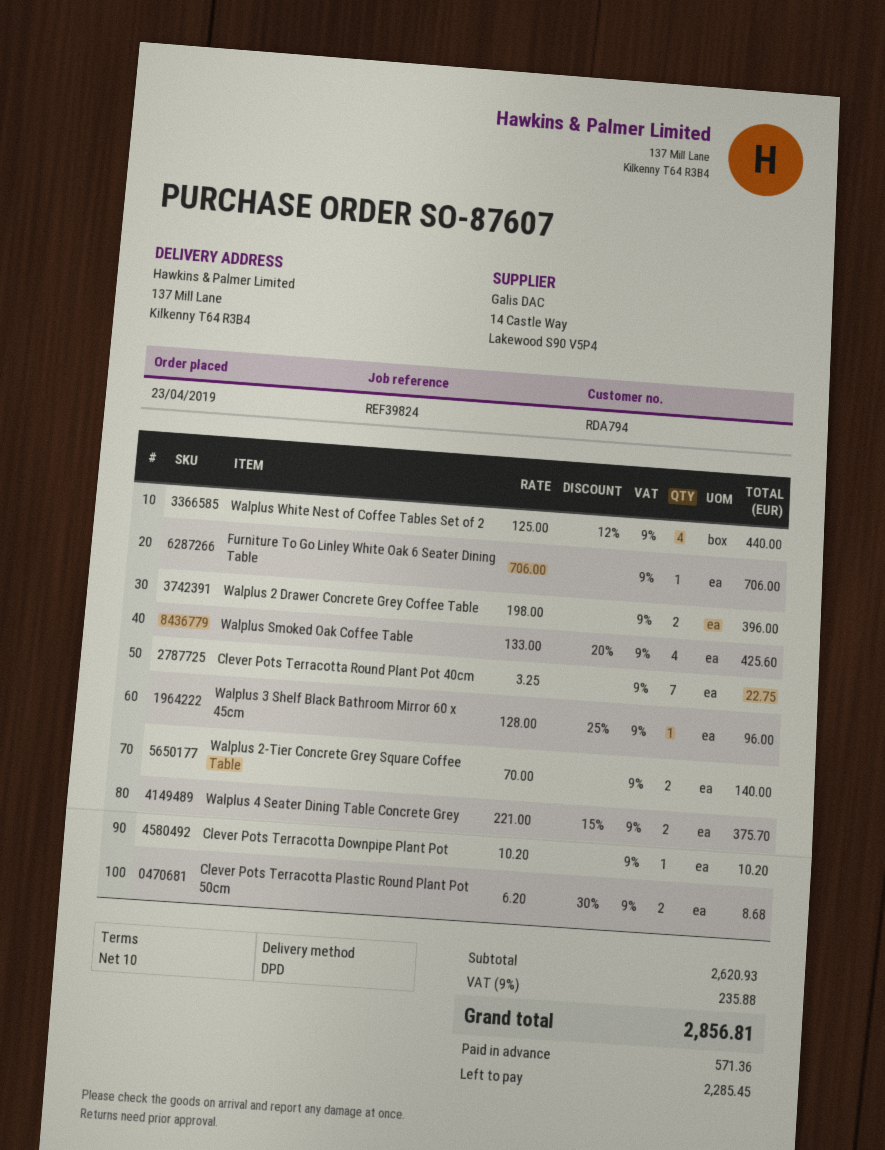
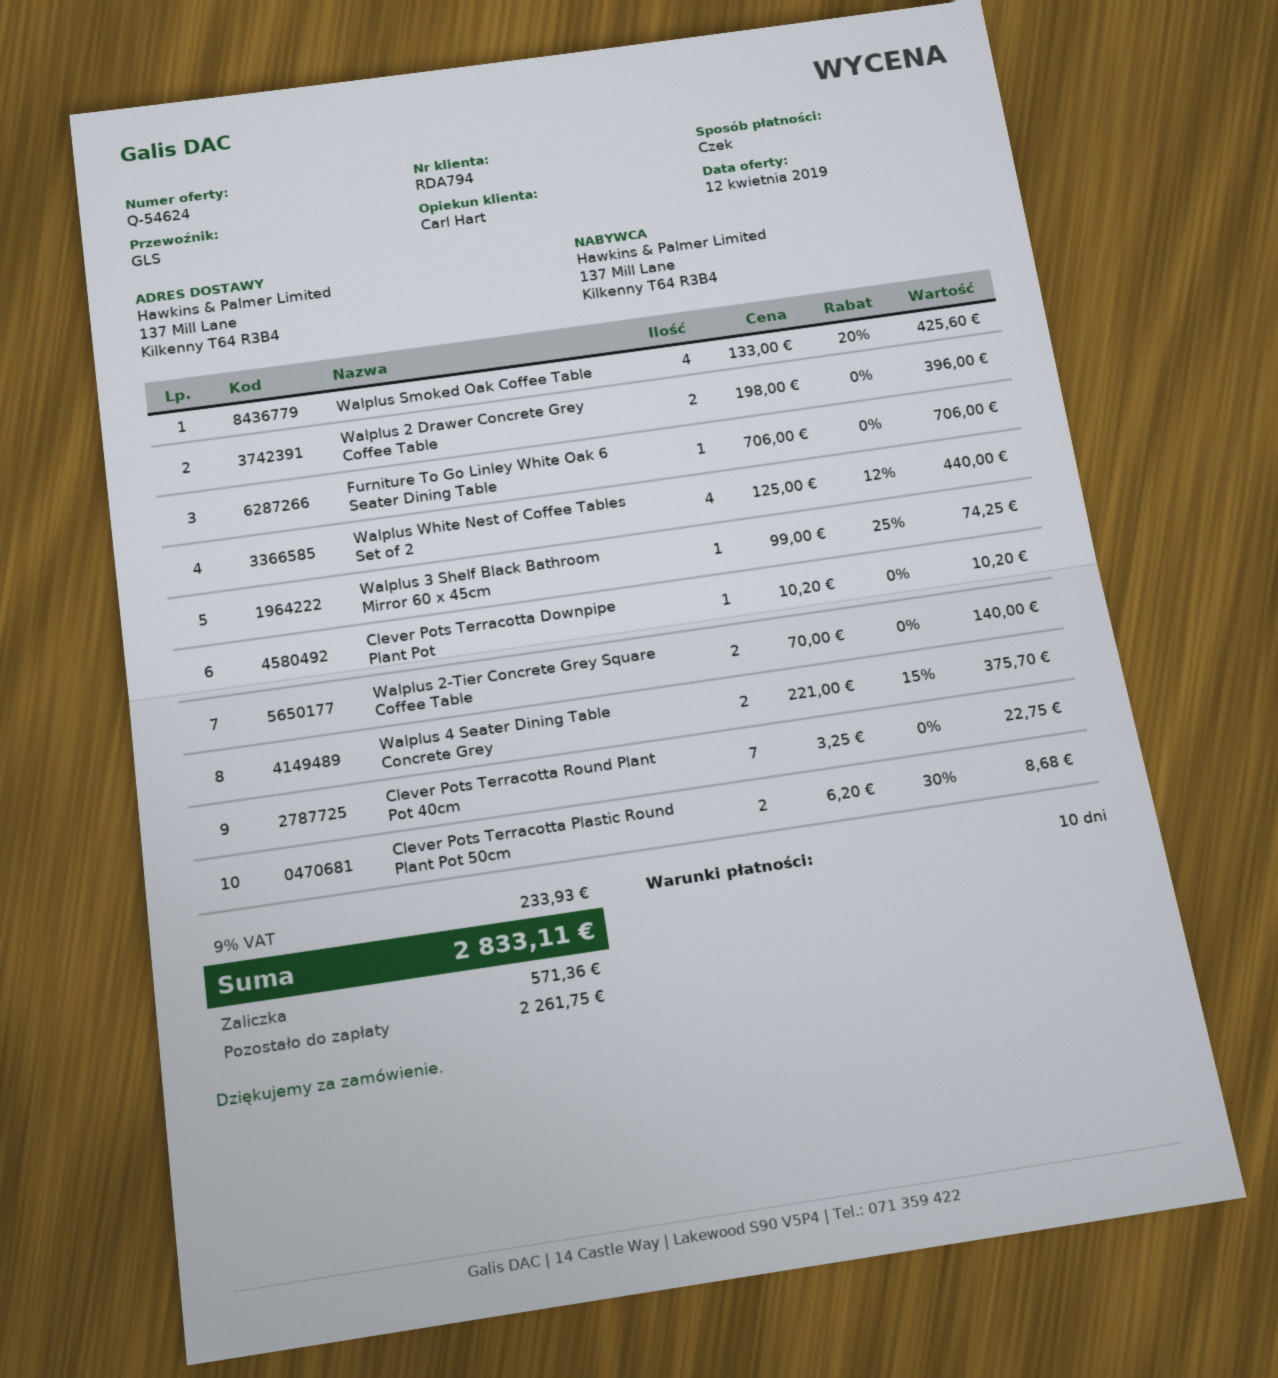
shipping method: DPD -> GLS
Walplus 3 Shelf Black Bathroom Mirror 60 x 45cm: 1 x 128.00 - 25% = 96.00 -> 1 x 99.00 - 25% = 74.25
tax: 9% = 235.88 -> 9% = 233.93
total: 2856.81 -> 2833.11
balance: 2285.45 -> 2261.75

